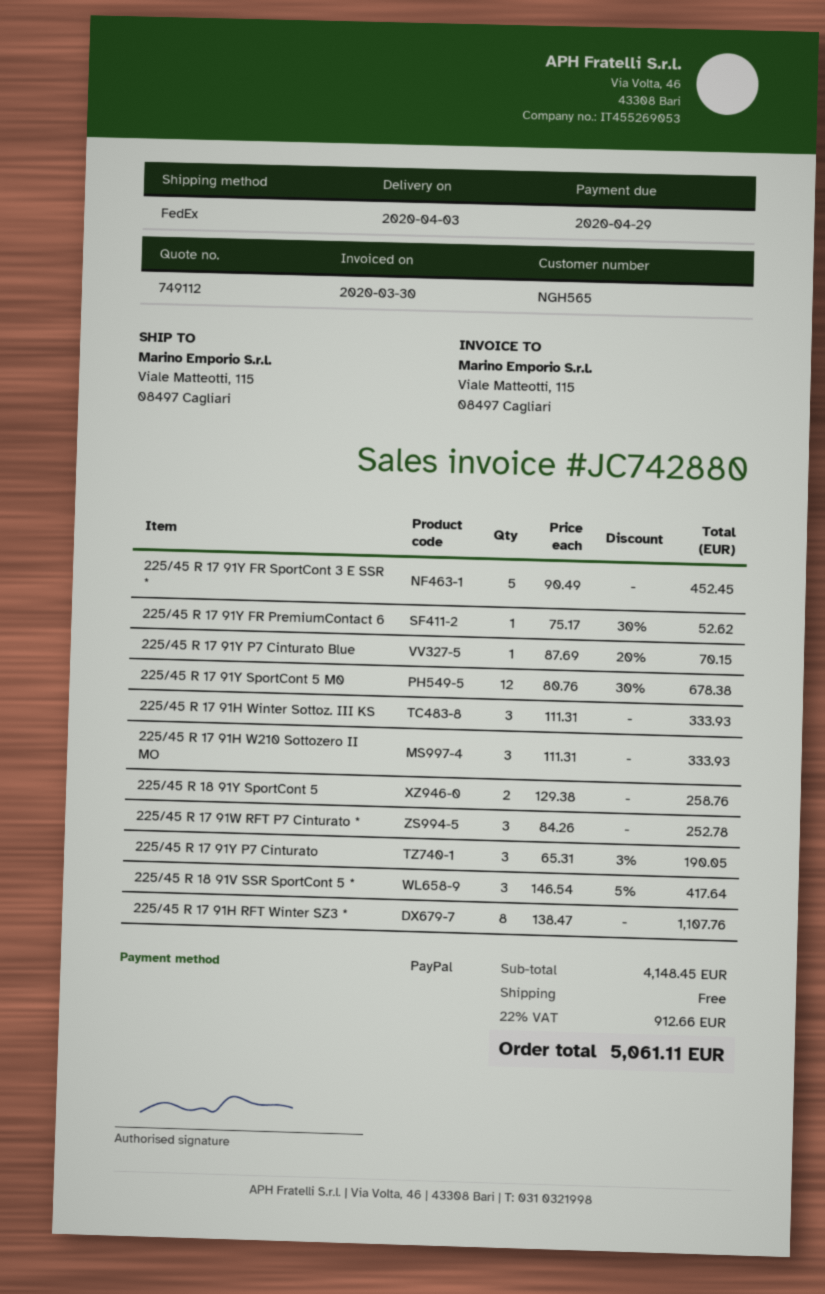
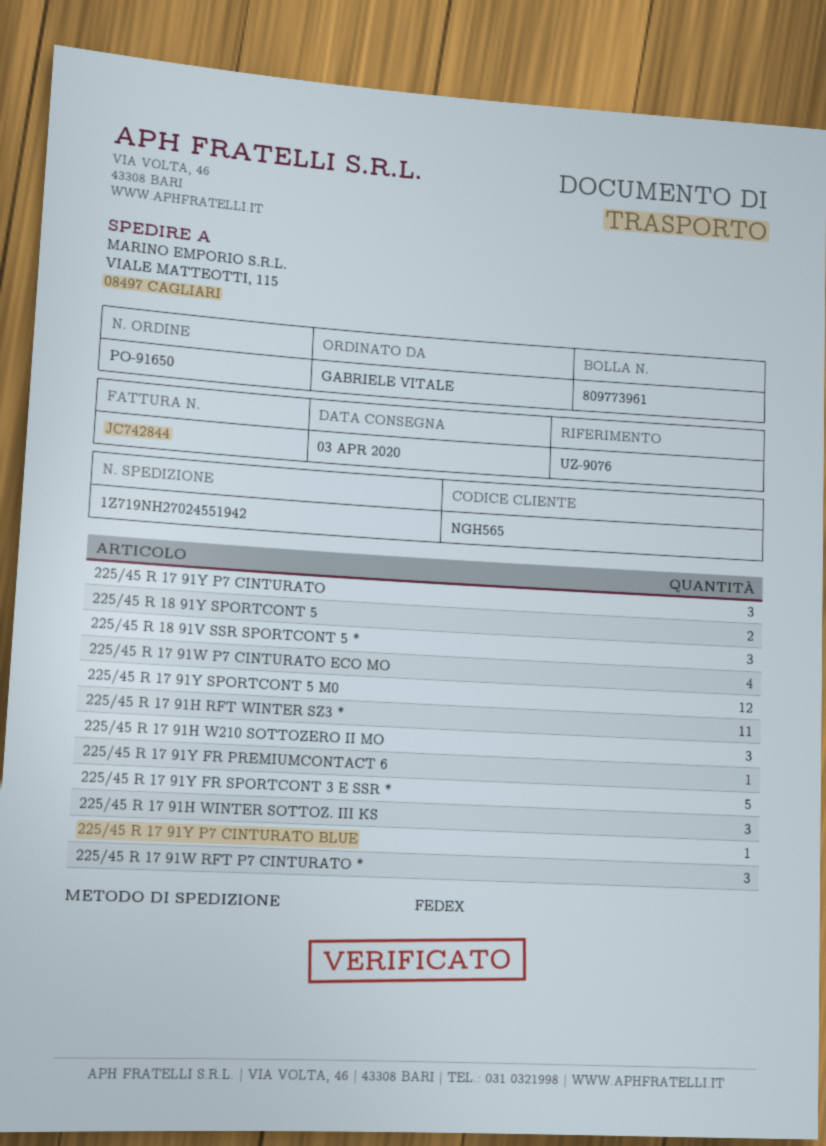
invoice number: JC742880 -> JC742844
225/45 R 17 91H RFT Winter SZ3 *: 8 -> 11
225/45 R 17 91W P7 CINTURATO ECO MO: none -> 4

